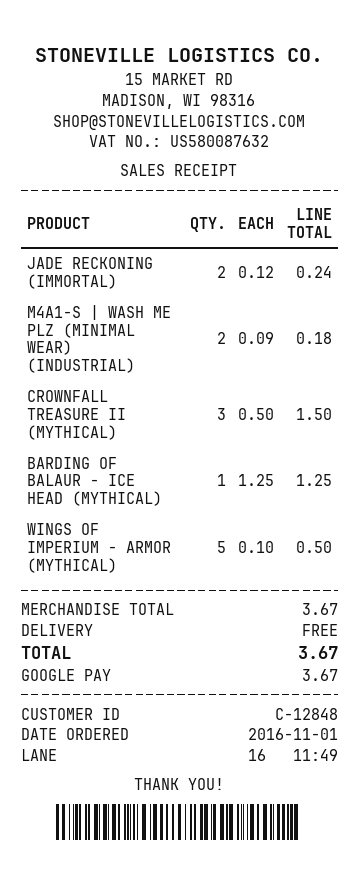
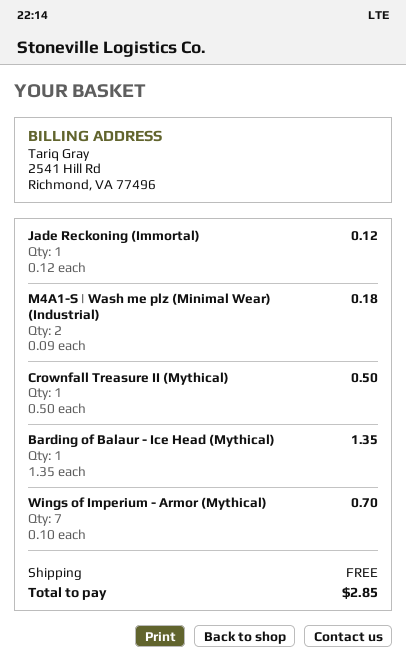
JADE RECKONING (IMMORTAL): 2 x 0.12 = 0.24 -> 1 x 0.12 = 0.12
CROWNFALL TREASURE II (MYTHICAL): 3 x 0.50 = 1.50 -> 1 x 0.50 = 0.50
BARDING OF BALAUR - ICE HEAD (MYTHICAL): 1 x 1.25 = 1.25 -> 1 x 1.35 = 1.35
WINGS OF IMPERIUM - ARMOR (MYTHICAL): 5 x 0.10 = 0.50 -> 7 x 0.10 = 0.70
total: 3.67 -> 2.85

